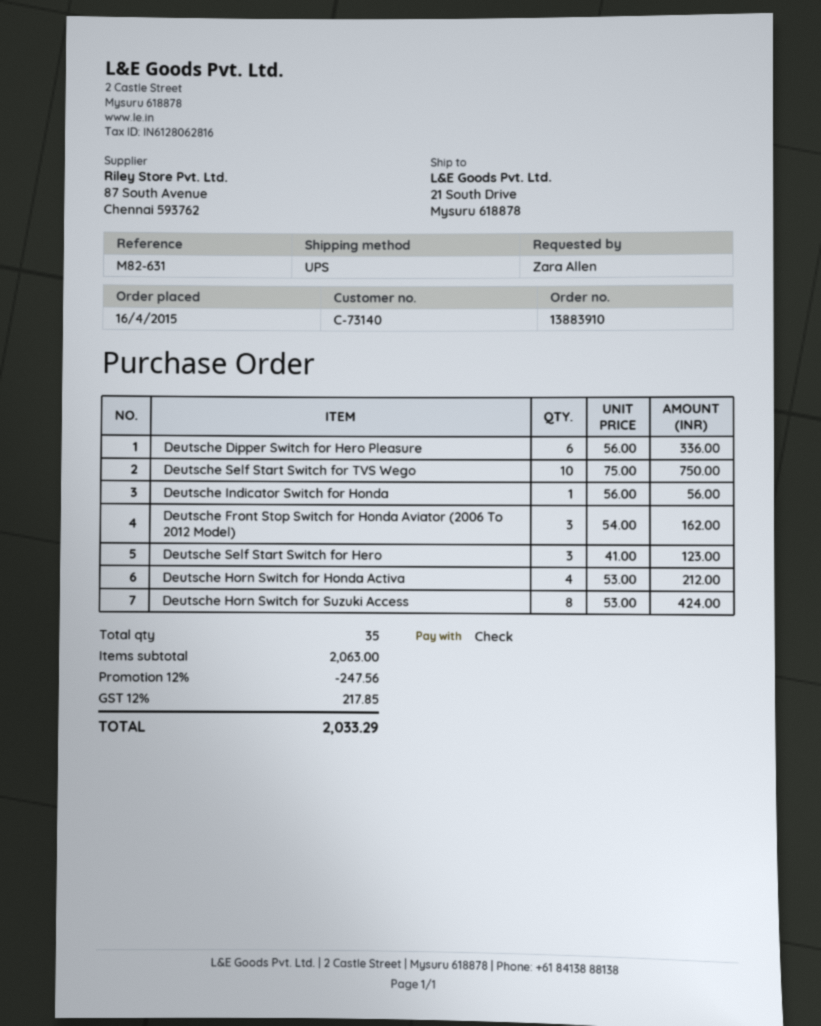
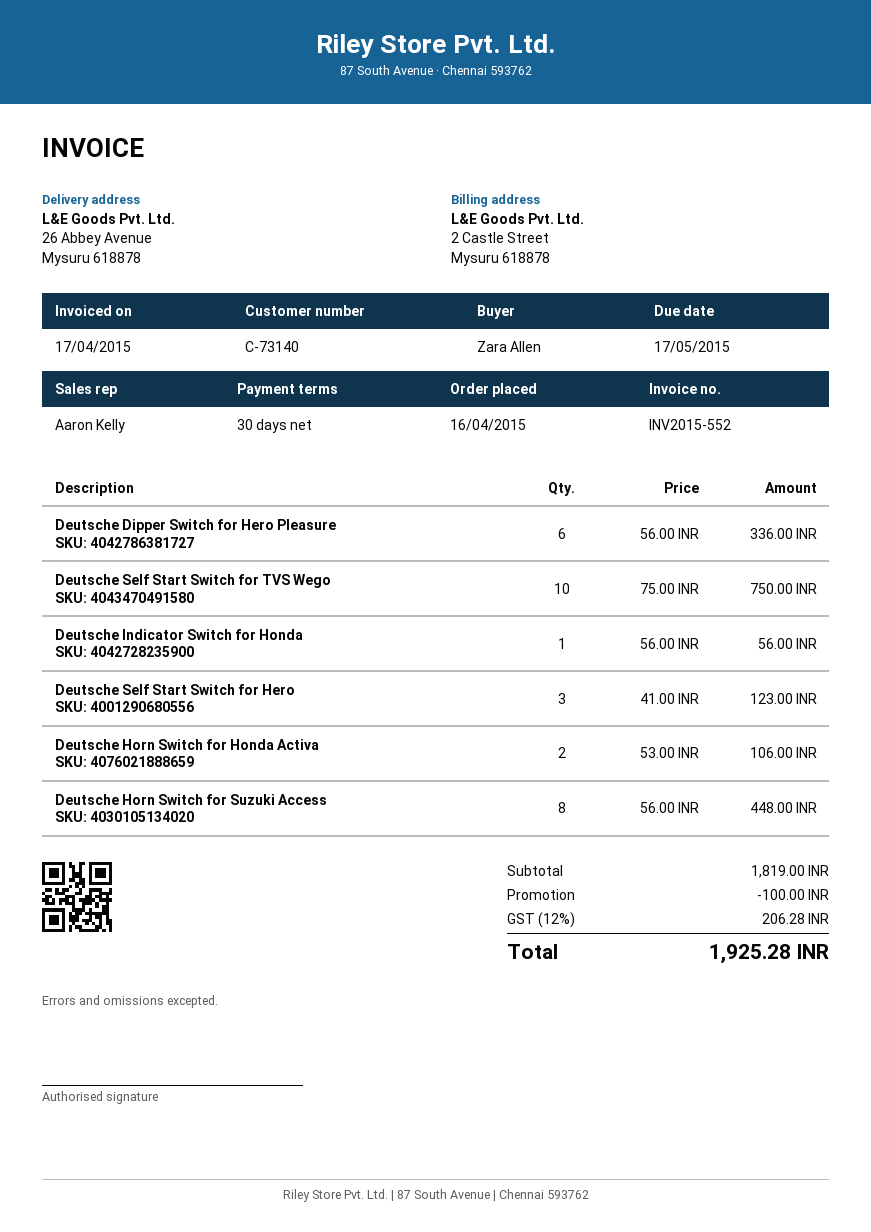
ship to: 21 South Drive, Mysuru 618878 -> 26 Abbey Avenue, Mysuru 618878
Deutsche Front Stop Switch for Honda Aviator (2006 To 2012 Model): 3 x 54.00 = 162.00 -> none
Deutsche Horn Switch for Honda Activa: 4 x 53.00 = 212.00 -> 2 x 53.00 = 106.00
Deutsche Horn Switch for Suzuki Access: 8 x 53.00 = 424.00 -> 8 x 56.00 = 448.00
subtotal: 2063.00 -> 1819.00
discount: 247.56 -> 100.00
tax: 12% = 217.85 -> 12% = 206.28
total: 2033.29 -> 1925.28

